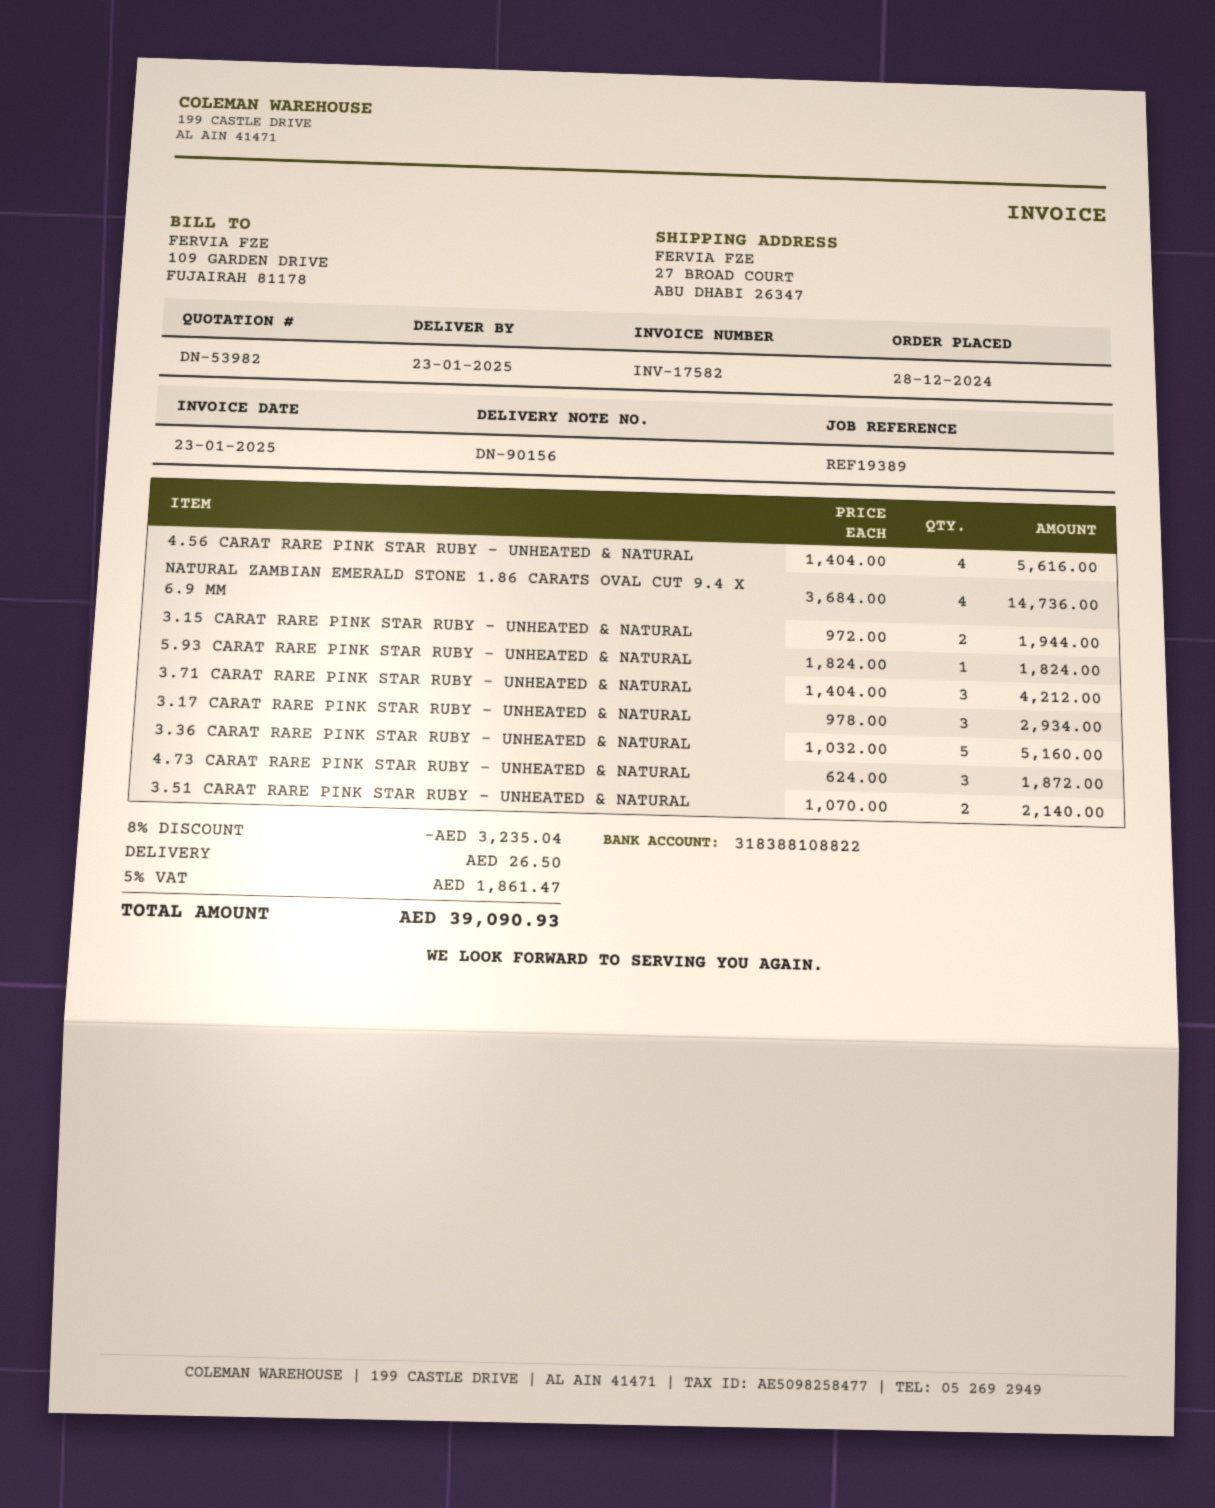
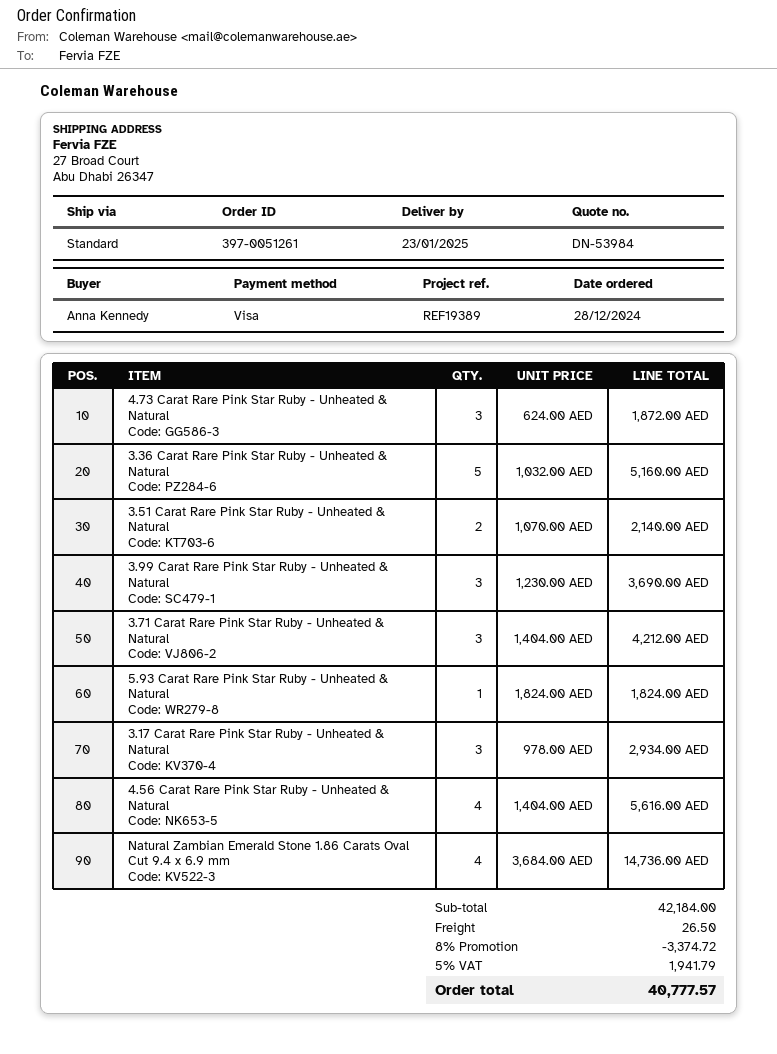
quote number: DN-53982 -> DN-53984
3.15 CARAT RARE PINK STAR RUBY - UNHEATED & NATURAL: 2 x 972.00 = 1944.00 -> none
3.99 Carat Rare Pink Star Ruby - Unheated & Natural: none -> 3 x 1230.00 = 3690.00
discount: 8% = 3235.04 -> 8% = 3374.72
tax: 5% = 1861.47 -> 5% = 1941.79
total: 39090.93 -> 40777.57

